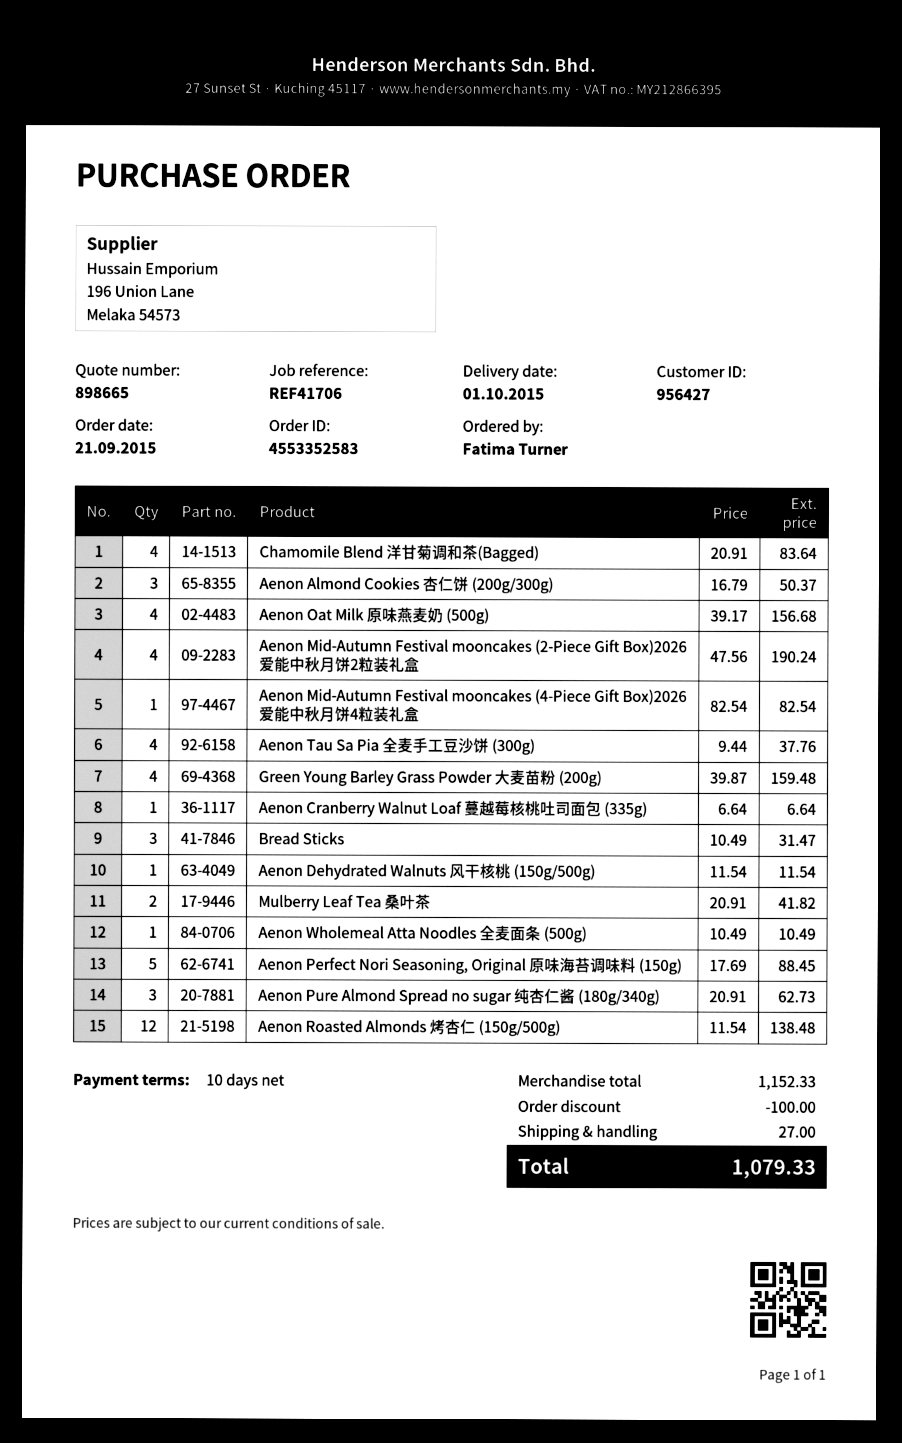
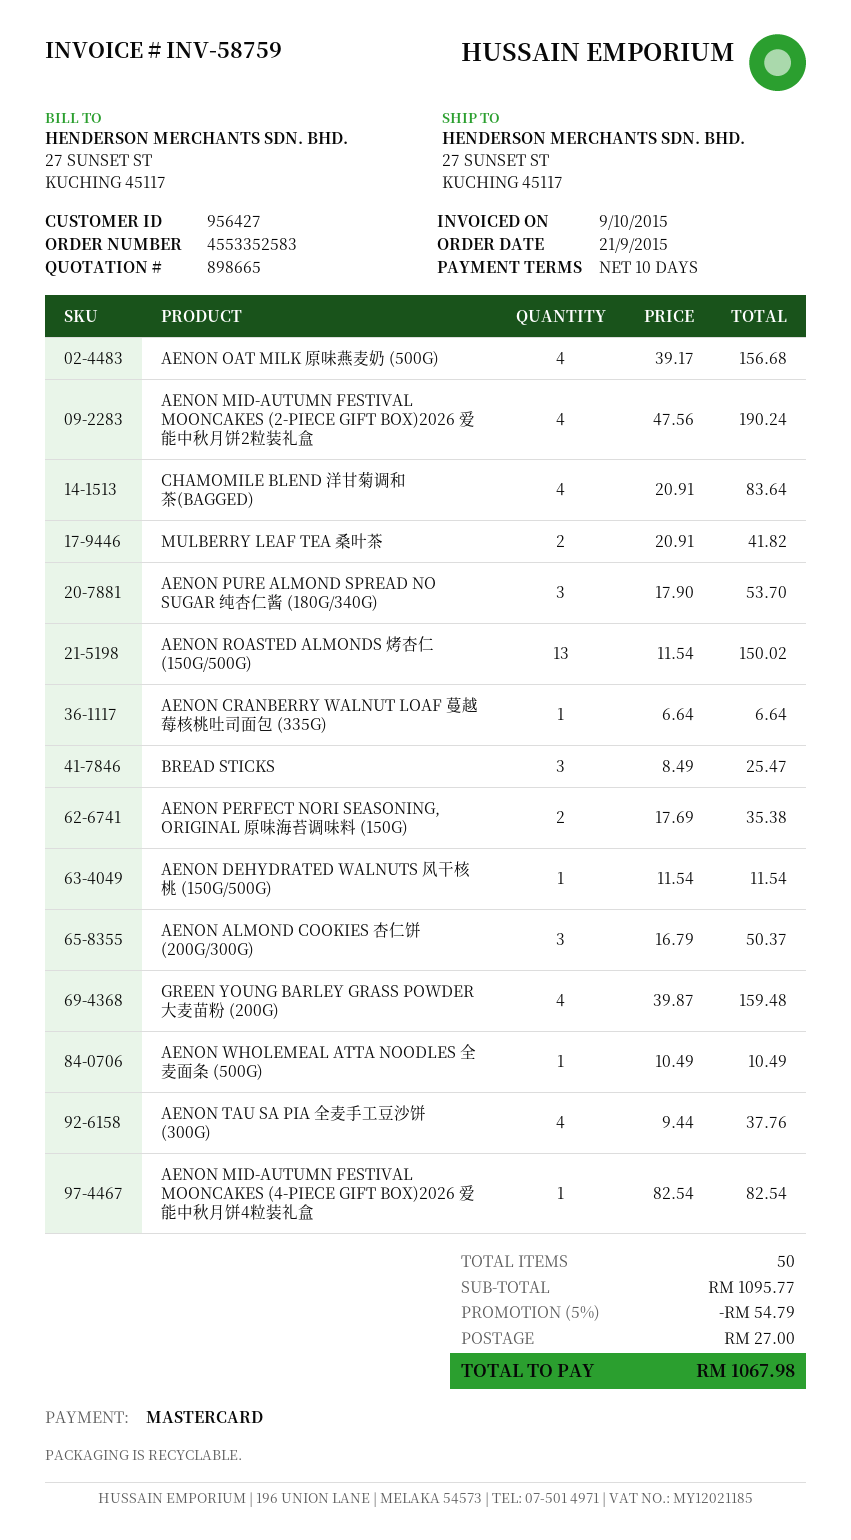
Bread Sticks: 3 x 10.49 = 31.47 -> 3 x 8.49 = 25.47
Aenon Perfect Nori Seasoning, Original 原味海苔调味料 (150g): 5 x 17.69 = 88.45 -> 2 x 17.69 = 35.38
Aenon Pure Almond Spread no sugar 纯杏仁酱 (180g/340g): 3 x 20.91 = 62.73 -> 3 x 17.90 = 53.70
Aenon Roasted Almonds 烤杏仁 (150g/500g): 12 x 11.54 = 138.48 -> 13 x 11.54 = 150.02
subtotal: 1152.33 -> 1095.77
discount: 100.00 -> 54.79
total: 1079.33 -> 1067.98

